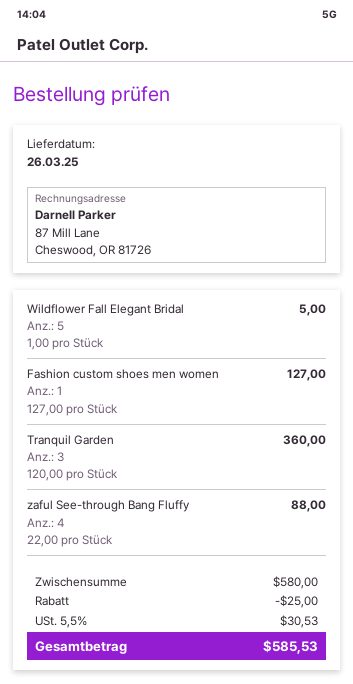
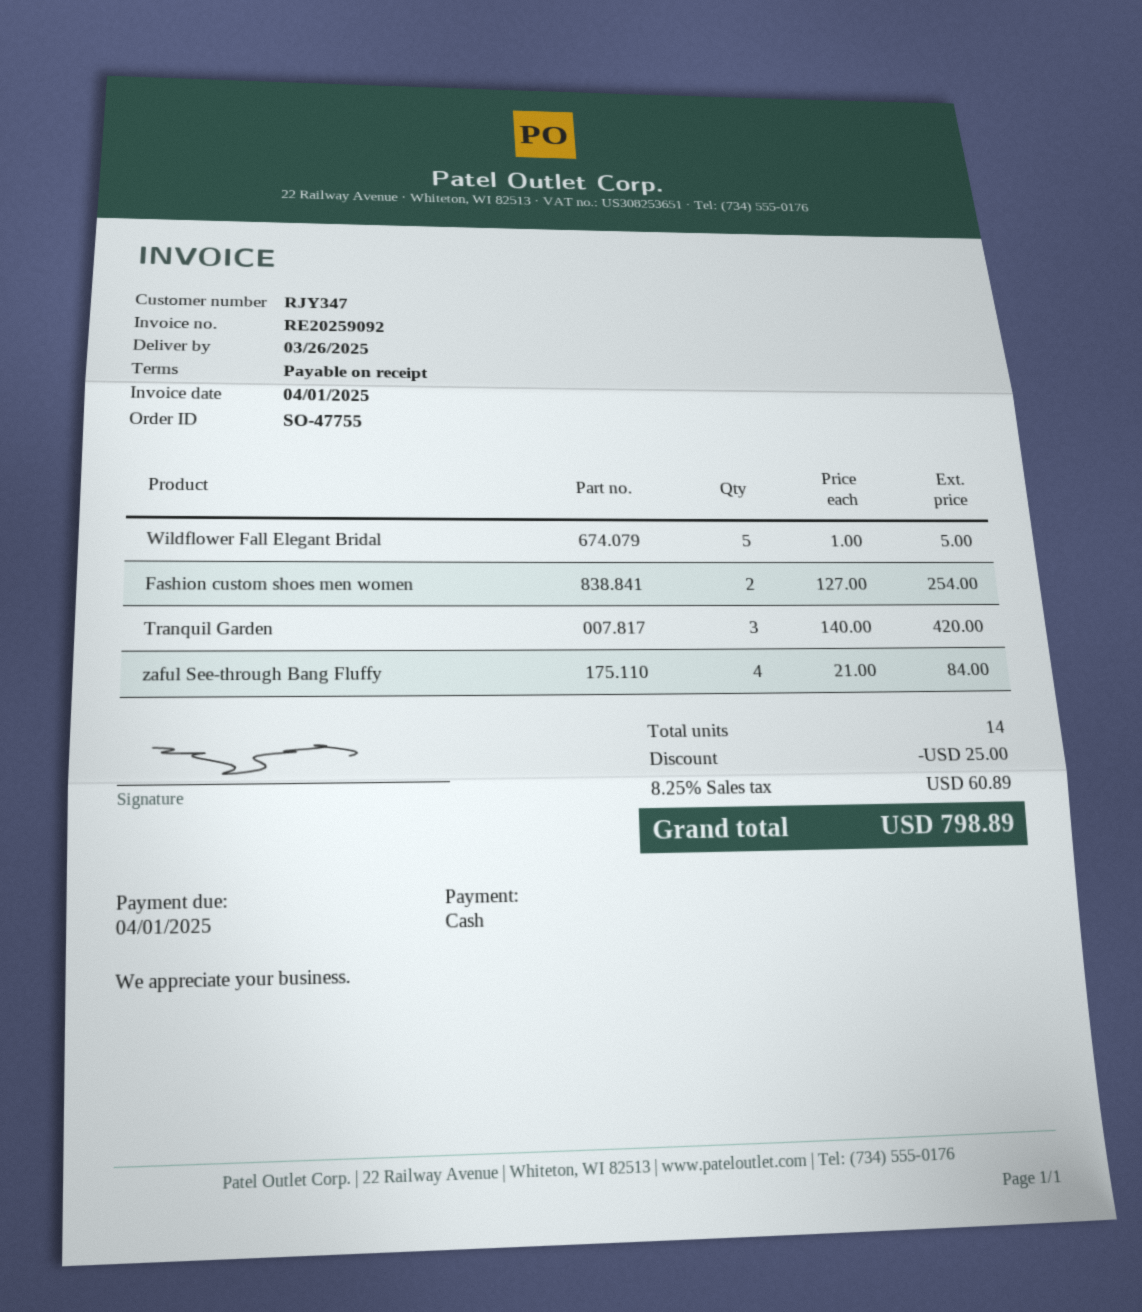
Fashion custom shoes men women: 1 x 127.00 = 127.00 -> 2 x 127.00 = 254.00
Tranquil Garden: 3 x 120.00 = 360.00 -> 3 x 140.00 = 420.00
zaful See-through Bang Fluffy: 4 x 22.00 = 88.00 -> 4 x 21.00 = 84.00
tax: 5.5% = 30.53 -> 8.25% = 60.89
total: 585.53 -> 798.89

